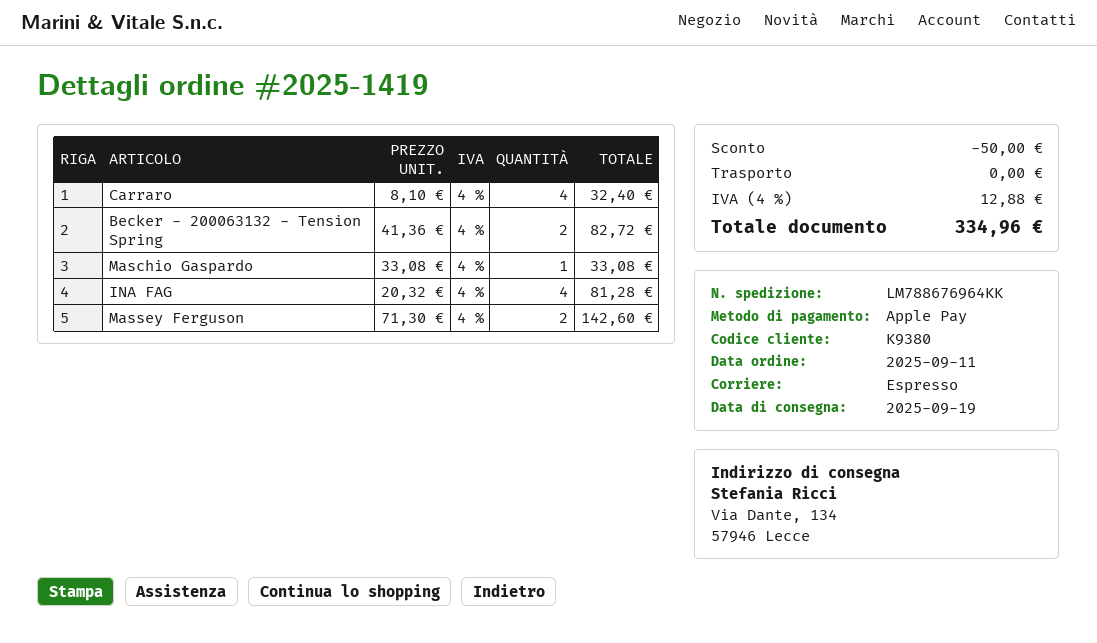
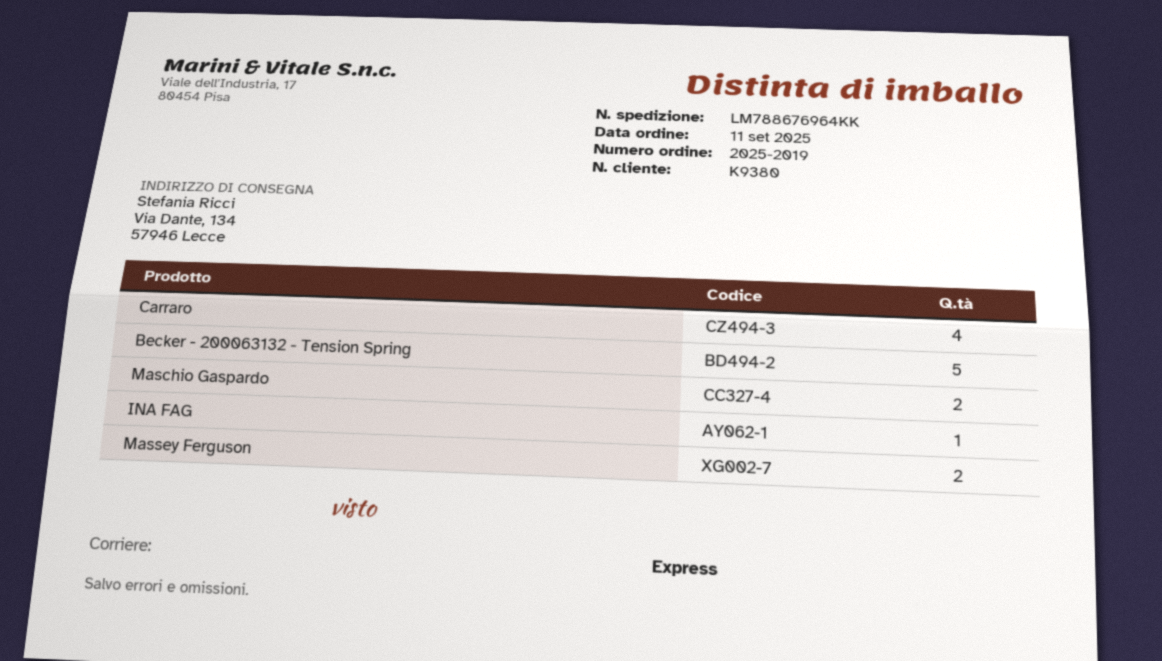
order number: 2025-1419 -> 2025-2019
Becker - 200063132 - Tension Spring: 2 -> 5
Maschio Gaspardo: 1 -> 2
INA FAG: 4 -> 1

